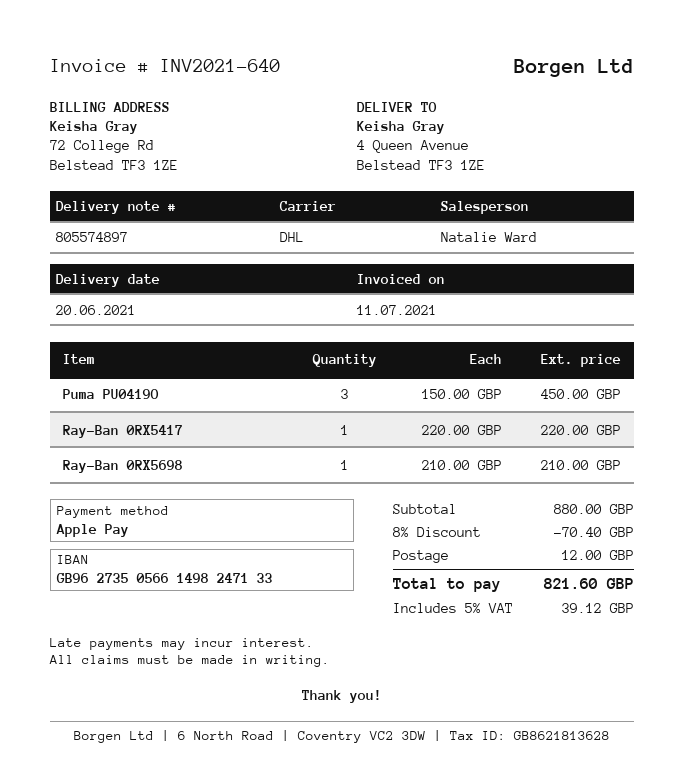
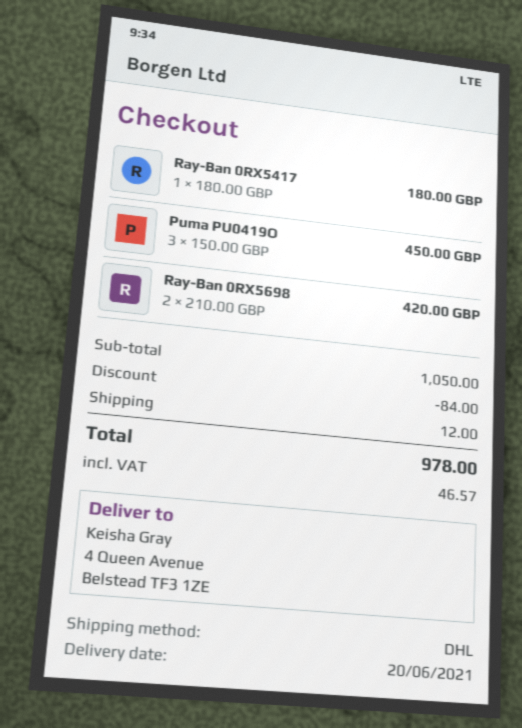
Ray-Ban 0RX5417: 1 x 220.00 = 220.00 -> 1 x 180.00 = 180.00
Ray-Ban 0RX5698: 1 x 210.00 = 210.00 -> 2 x 210.00 = 420.00
subtotal: 880.00 -> 1050.00
discount: 70.40 -> 84.00
tax: 39.12 -> 46.57
total: 821.60 -> 978.00

